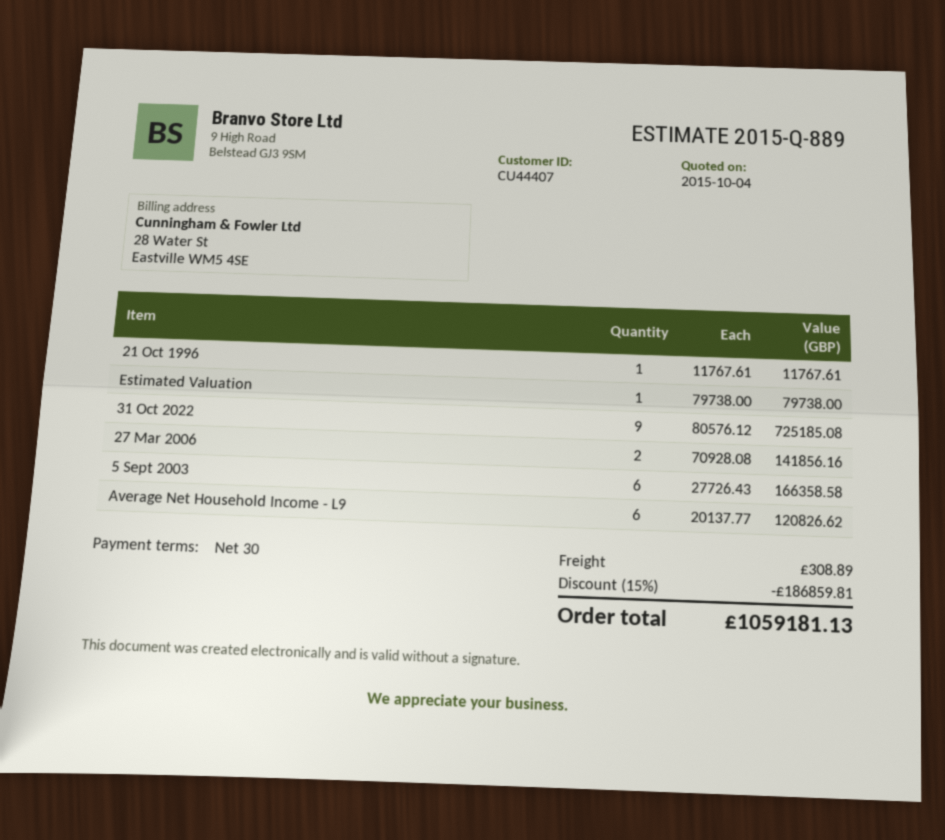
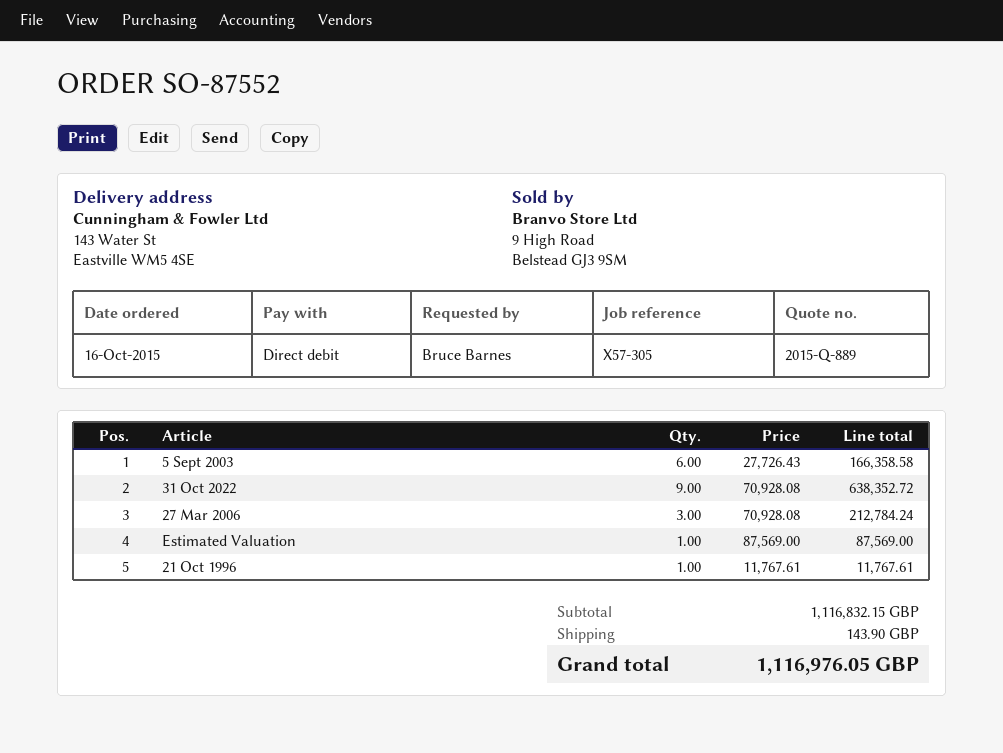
Estimated Valuation: 1 x 79738.00 = 79738.00 -> 1 x 87569.00 = 87569.00
31 Oct 2022: 9 x 80576.12 = 725185.08 -> 9 x 70928.08 = 638352.72
27 Mar 2006: 2 x 70928.08 = 141856.16 -> 3 x 70928.08 = 212784.24
Average Net Household Income - L9: 6 x 20137.77 = 120826.62 -> none
discount: 15% = 186859.81 -> none
shipping: 308.89 -> 143.90
total: 1059181.13 -> 1116976.05

